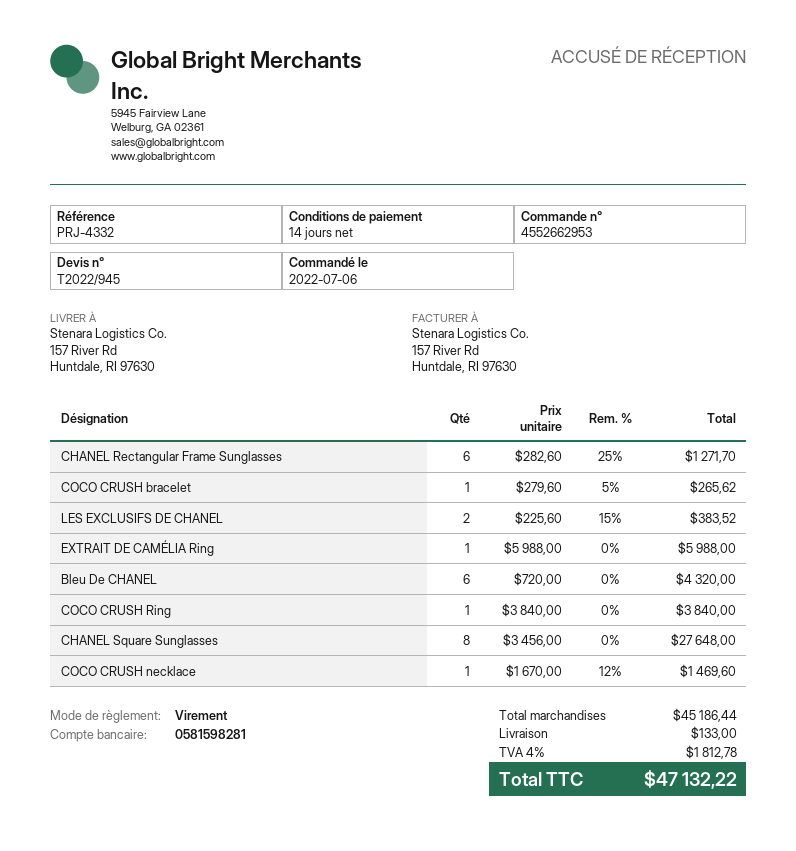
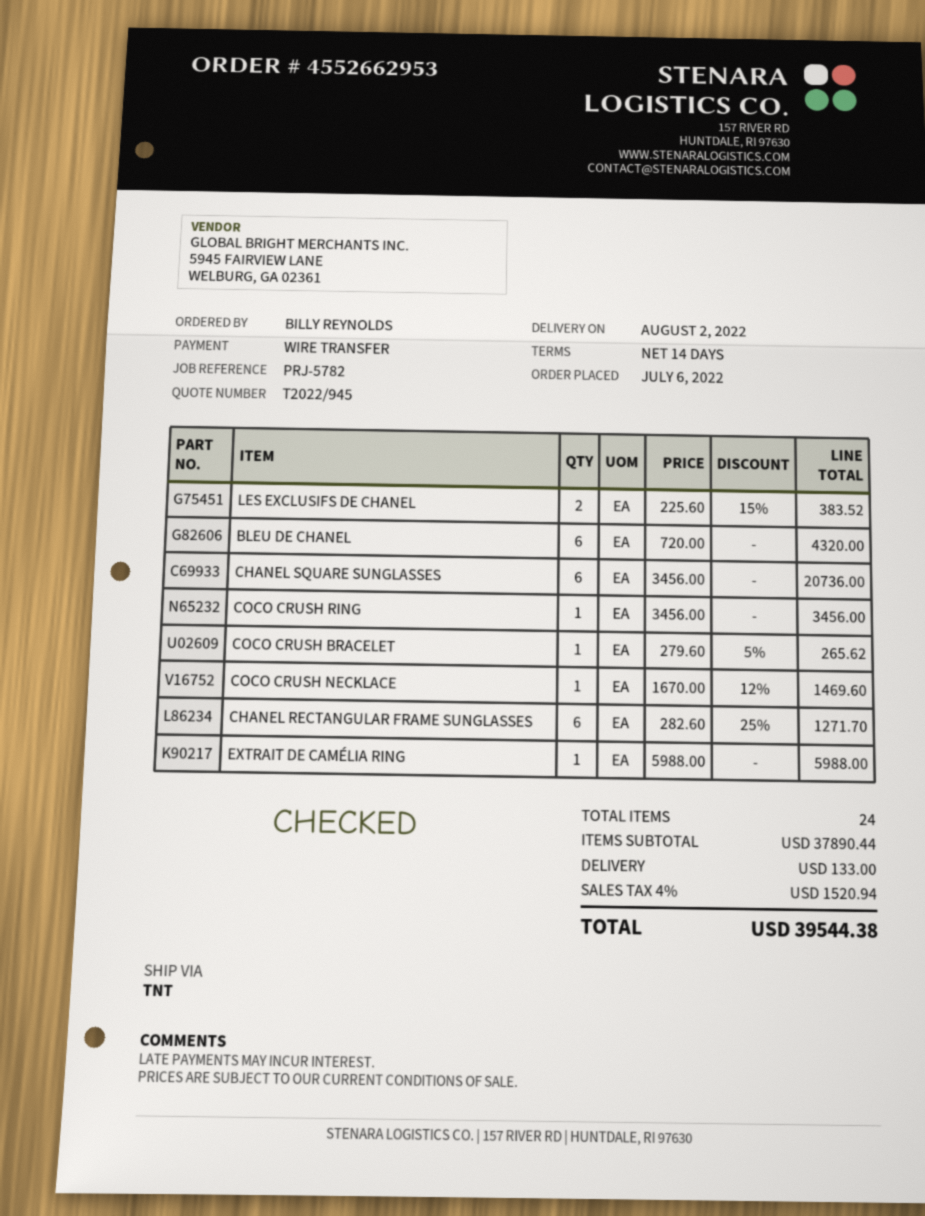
reference: PRJ-4332 -> PRJ-5782
COCO CRUSH Ring: 1 x 3840.00 = 3840.00 -> 1 x 3456.00 = 3456.00
CHANEL Square Sunglasses: 8 x 3456.00 = 27648.00 -> 6 x 3456.00 = 20736.00
subtotal: 45186.44 -> 37890.44
tax: 4% = 1812.78 -> 4% = 1520.94
total: 47132.22 -> 39544.38

